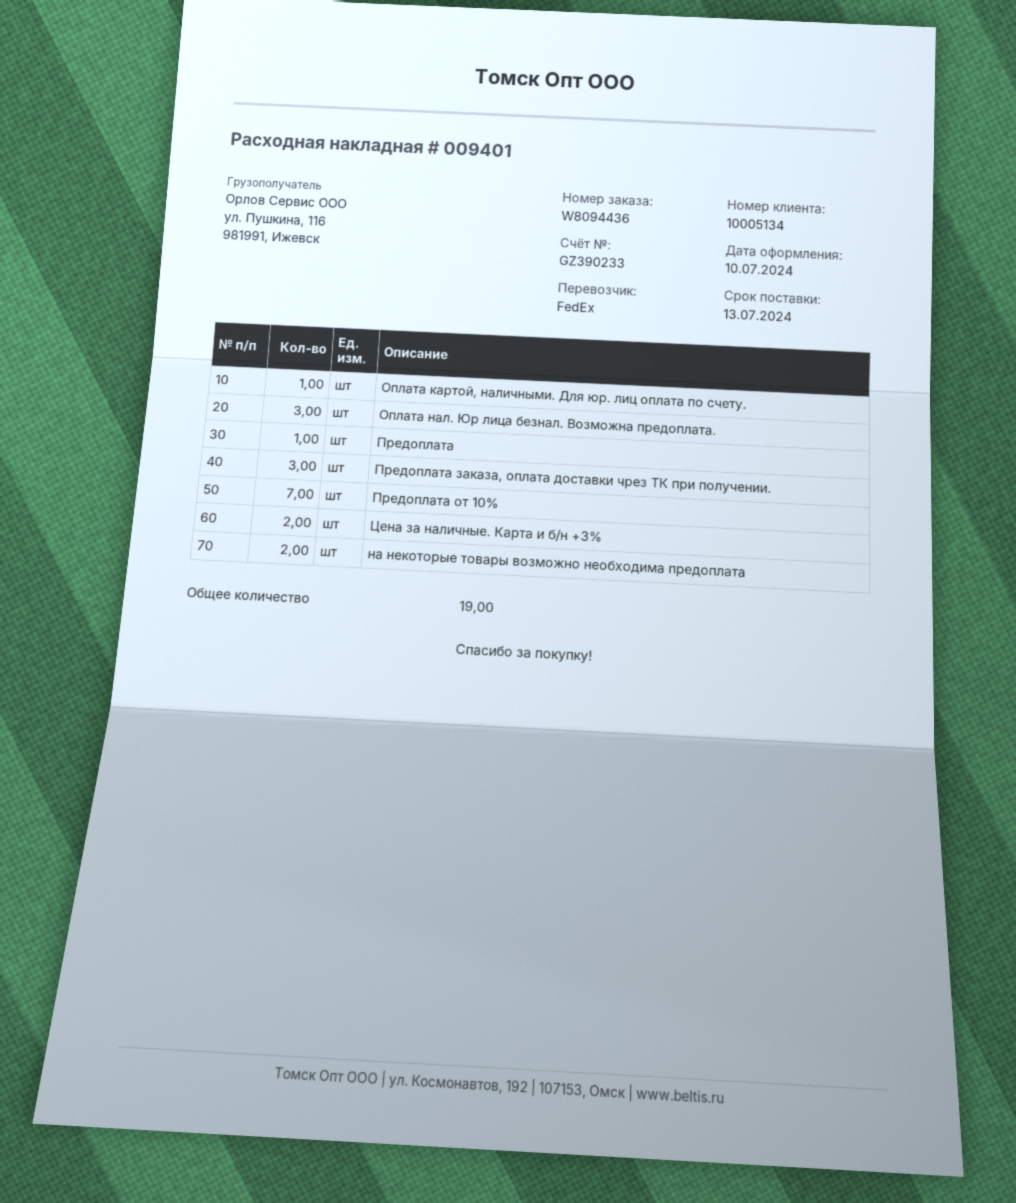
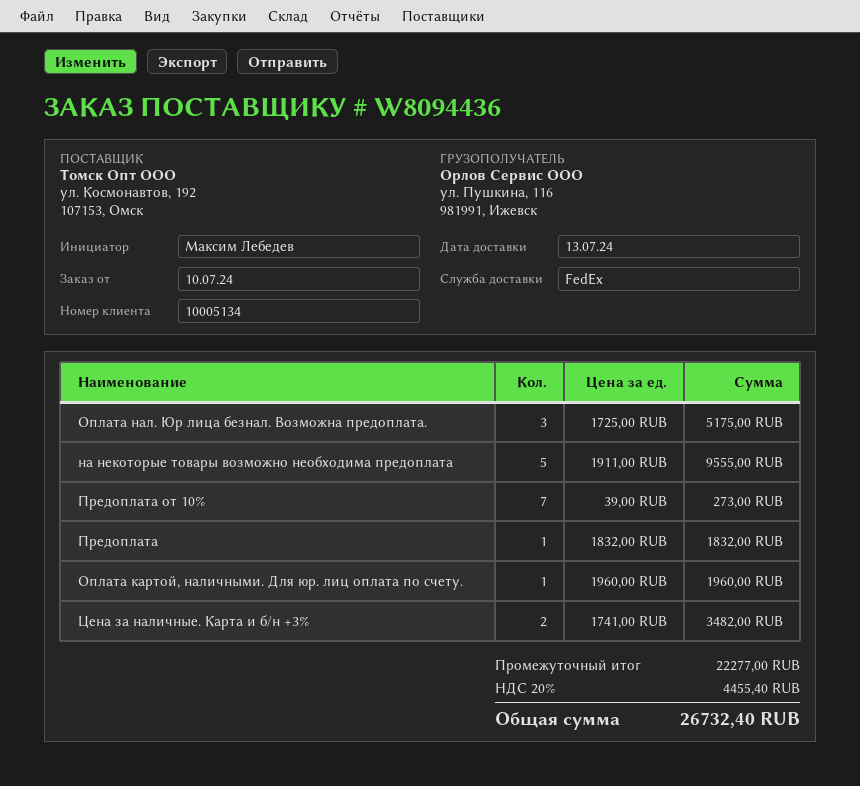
Предоплата заказа, оплата доставки чрез ТК при получении.: 3 -> none
на некоторые товары возможно необходима предоплата: 2 -> 5

